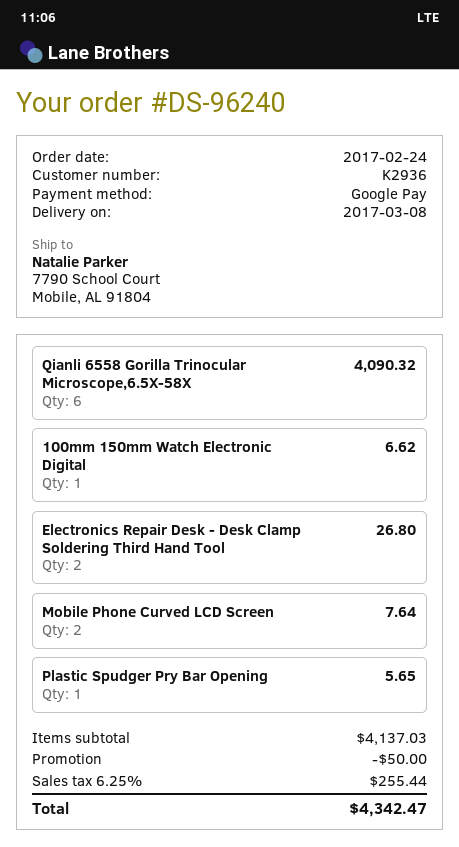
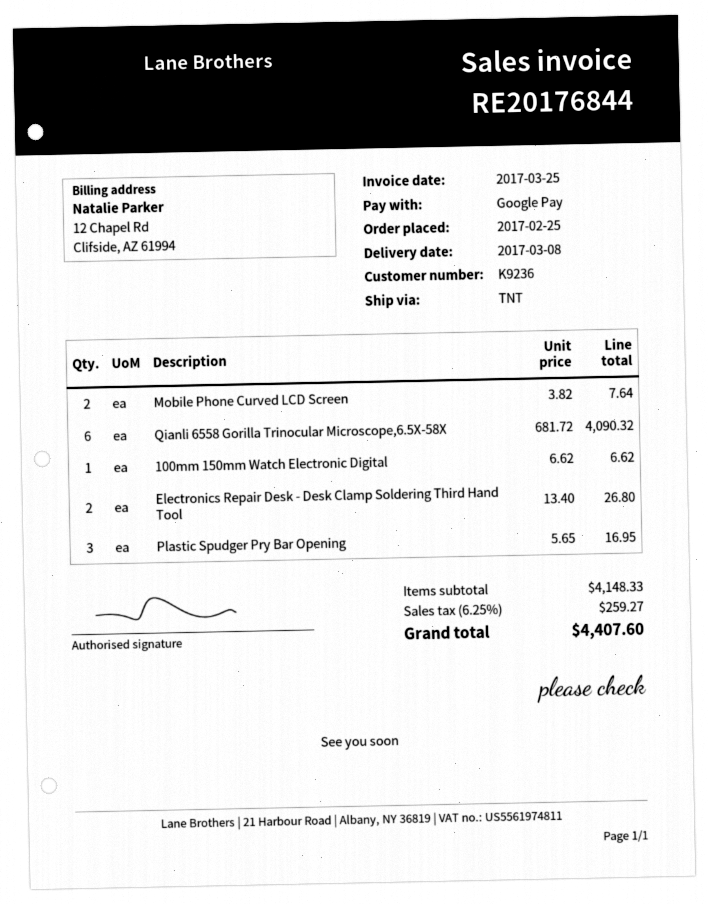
order date: 2017-02-24 -> 2017-02-25
customer number: K2936 -> K9236
Plastic Spudger Pry Bar Opening: 1 for 5.65 -> 3 for 16.95
subtotal: 4137.03 -> 4148.33
discount: 50.00 -> none
tax: 6.25% = 255.44 -> 6.25% = 259.27
total: 4342.47 -> 4407.60

